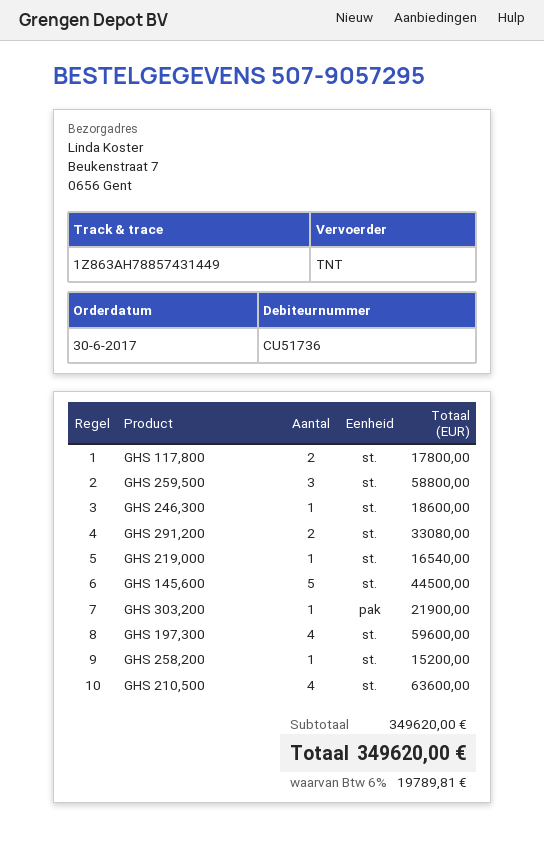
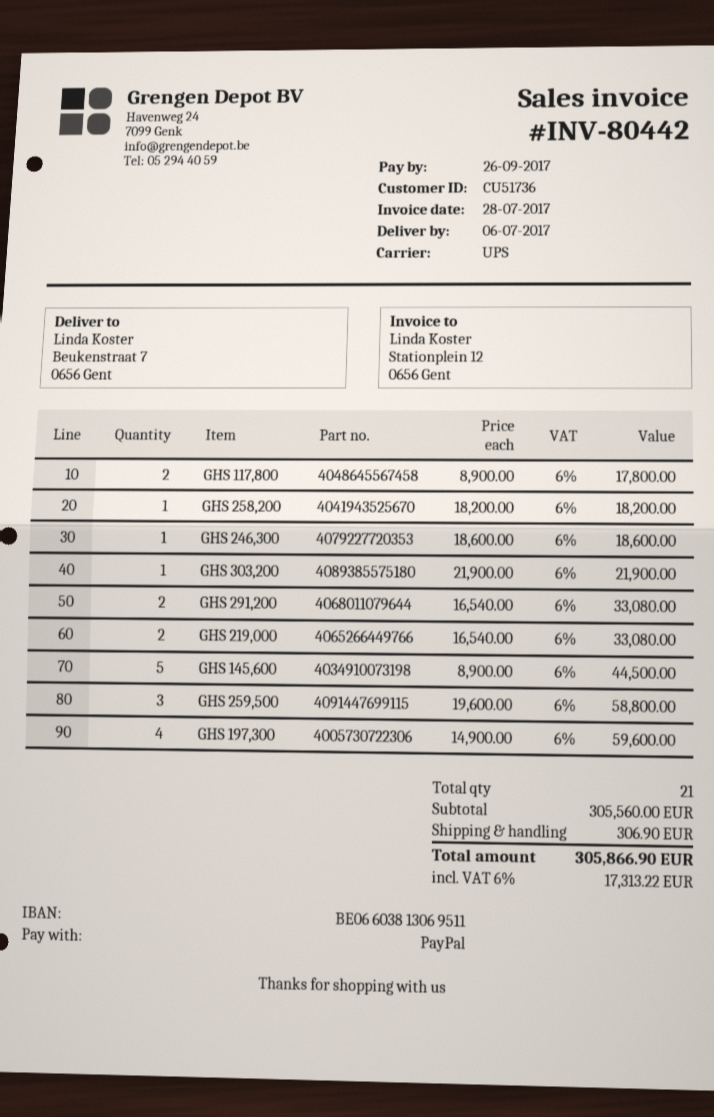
shipping method: TNT -> UPS
GHS 219,000: 1 for 16540.00 -> 2 for 33080.00
GHS 258,200: 1 for 15200.00 -> 1 for 18200.00
GHS 210,500: 4 for 63600.00 -> none
subtotal: 349620.00 -> 305560.00
shipping: none -> 306.90
tax: 6% = 19789.81 -> 6% = 17313.22
total: 349620.00 -> 305866.90

